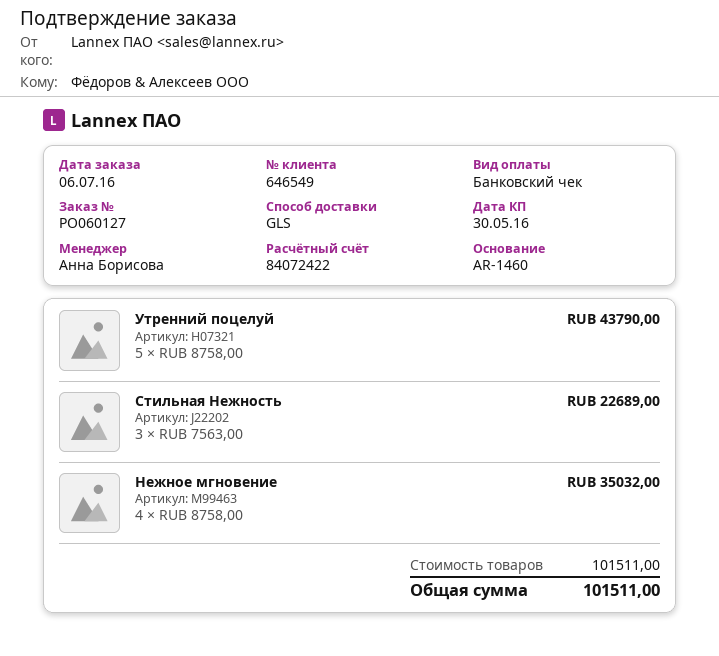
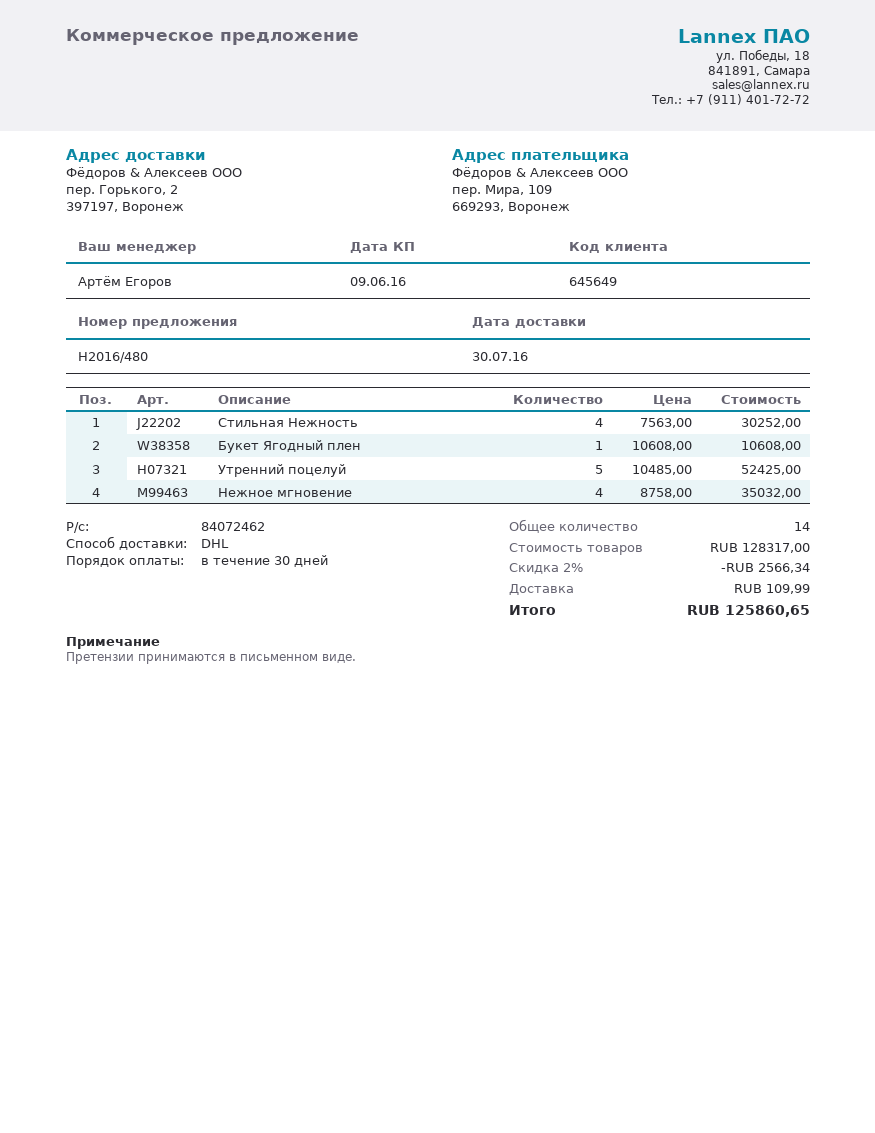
quote date: 2016-05-30 -> 2016-06-09
customer number: 646549 -> 645649
sales rep: Анна Борисова -> Артём Егоров
bank account: 84072422 -> 84072462
shipping method: GLS -> DHL
Утренний поцелуй: 5 x 8758.00 = 43790.00 -> 5 x 10485.00 = 52425.00
Стильная Нежность: 3 x 7563.00 = 22689.00 -> 4 x 7563.00 = 30252.00
Букет Ягодный плен: none -> 1 x 10608.00 = 10608.00
subtotal: 101511.00 -> 128317.00
discount: none -> 2% = 2566.34
shipping: none -> 109.99
total: 101511.00 -> 125860.65

